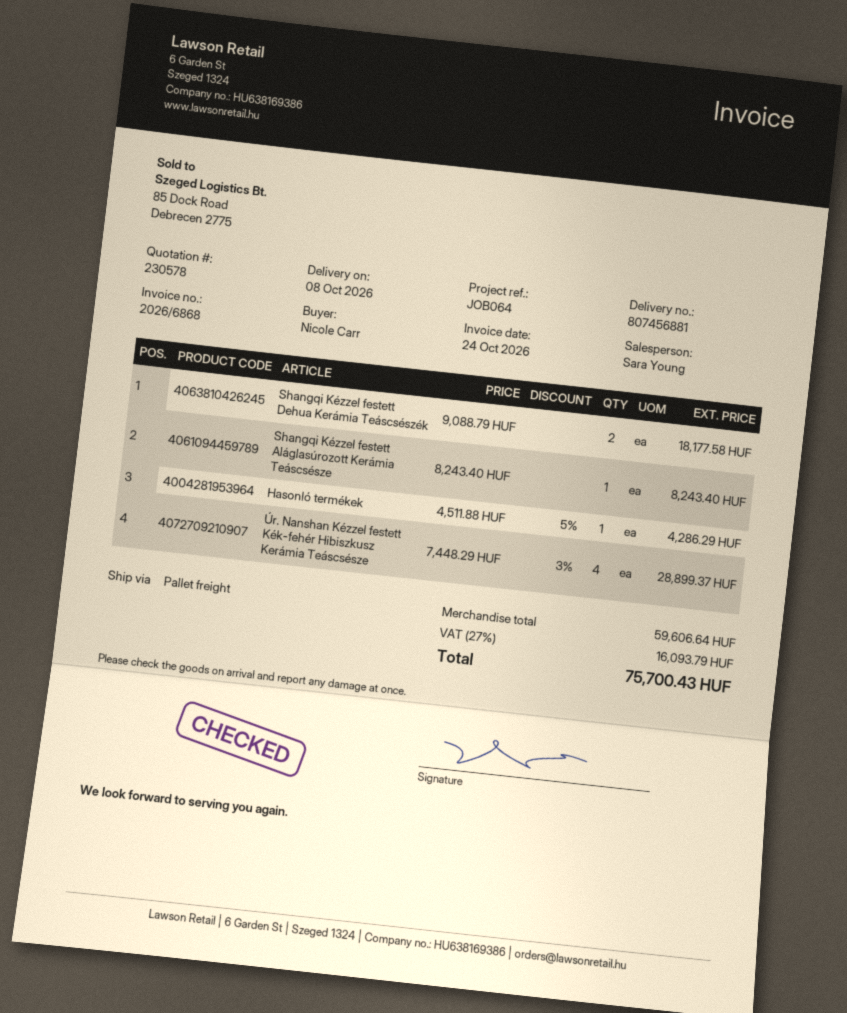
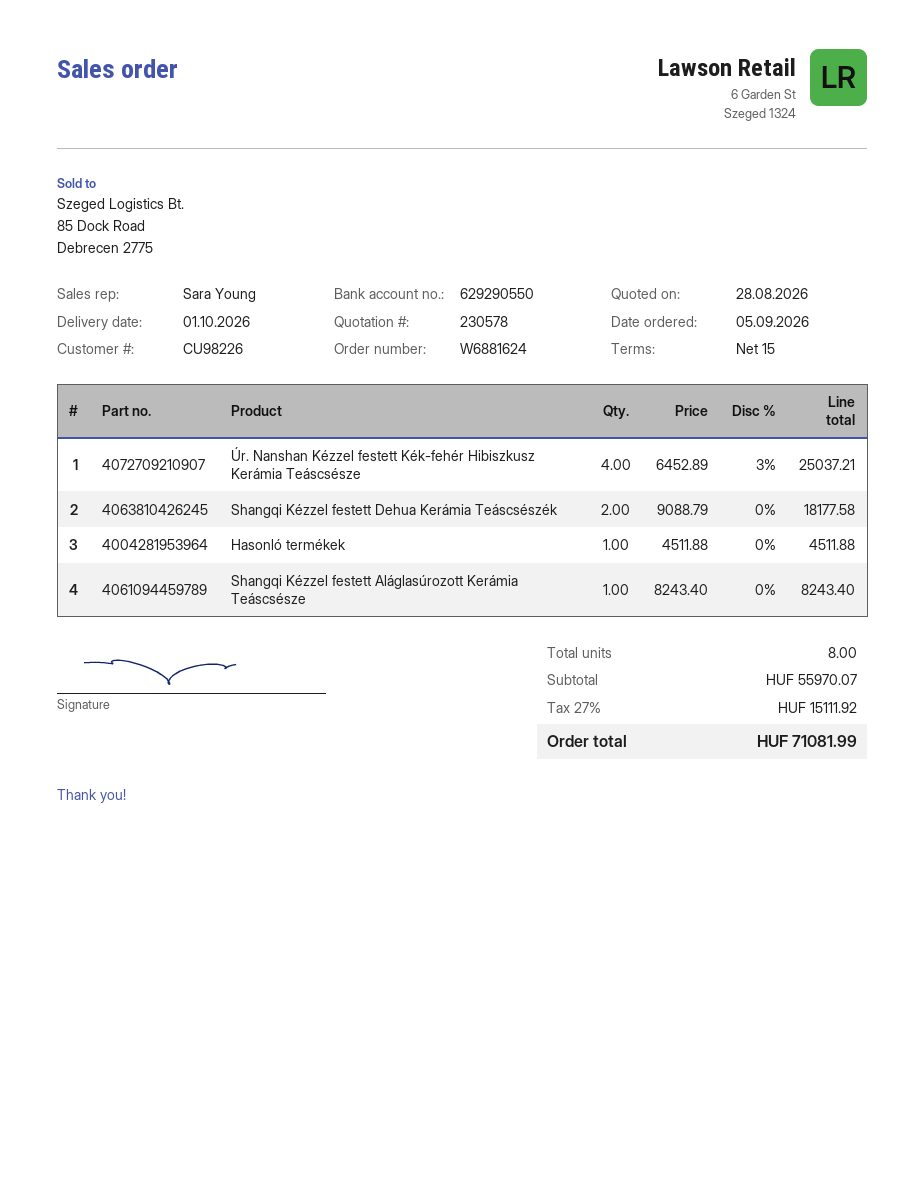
delivery date: 2026-10-08 -> 2026-10-01
Hasonló termékek: 1 x 4511.88 - 5% = 4286.29 -> 1 x 4511.88 = 4511.88
Úr. Nanshan Kézzel festett Kék-fehér Hibiszkusz Kerámia Teáscsésze: 4 x 7448.29 - 3% = 28899.37 -> 4 x 6452.89 - 3% = 25037.21
subtotal: 59606.64 -> 55970.07
tax: 27% = 16093.79 -> 27% = 15111.92
total: 75700.43 -> 71081.99

